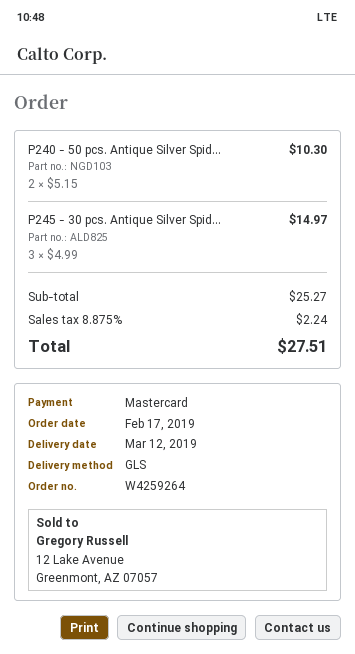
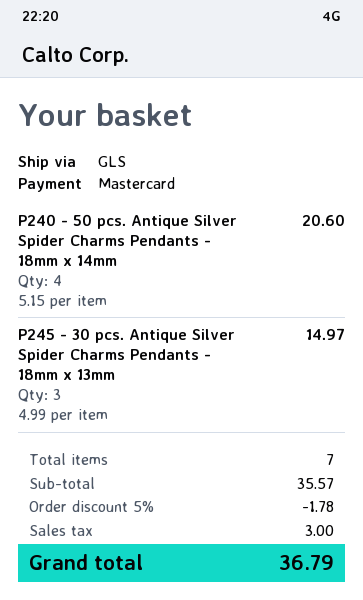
P240 - 50 pcs. Antique Silver Spid...: 2 x 5.15 = 10.30 -> 4 x 5.15 = 20.60
subtotal: 25.27 -> 35.57
discount: none -> 5% = 1.78
tax: 2.24 -> 3.00
total: 27.51 -> 36.79

